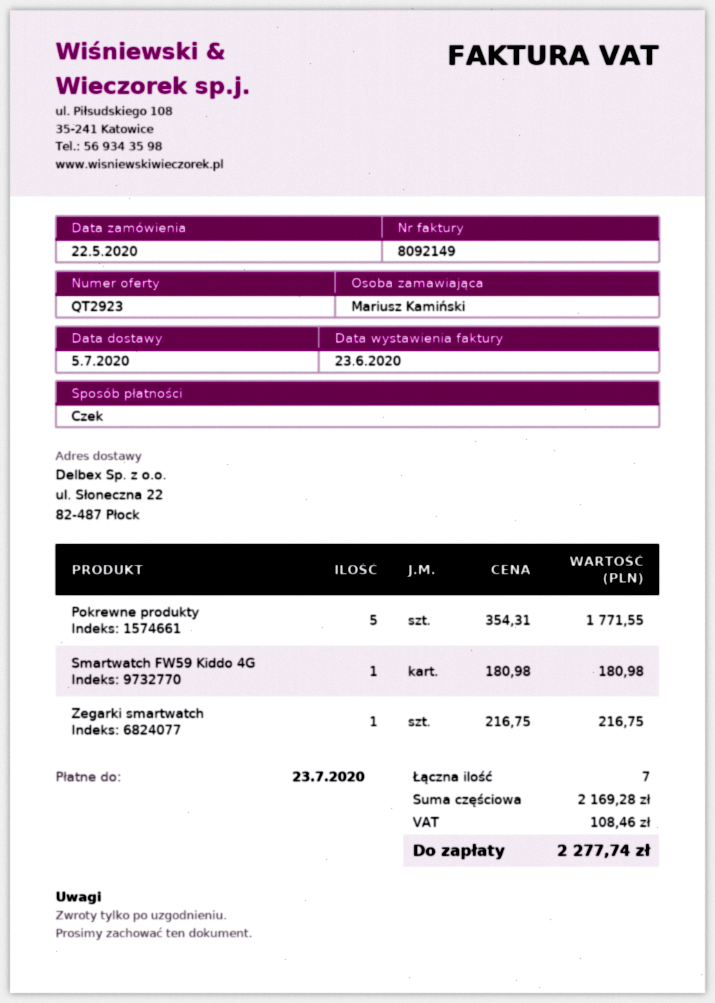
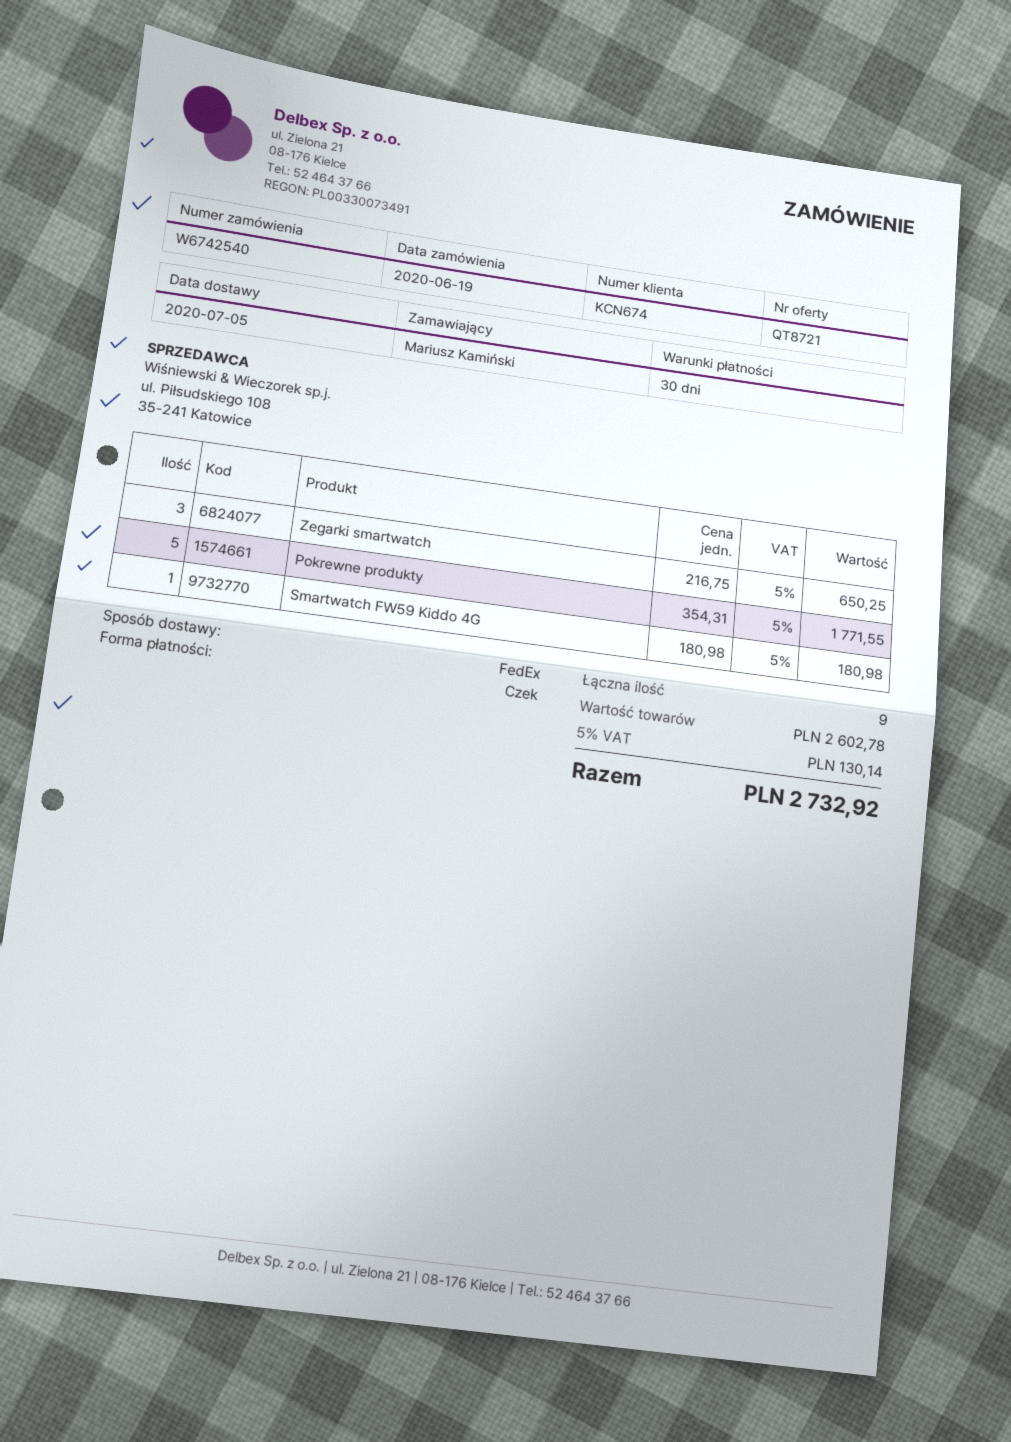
quote number: QT2923 -> QT8721
order date: 2020-05-22 -> 2020-06-19
Zegarki smartwatch: 1 x 216.75 = 216.75 -> 3 x 216.75 = 650.25
total quantity: 7 -> 9
subtotal: 2169.28 -> 2602.78
tax: 108.46 -> 130.14
total: 2277.74 -> 2732.92

